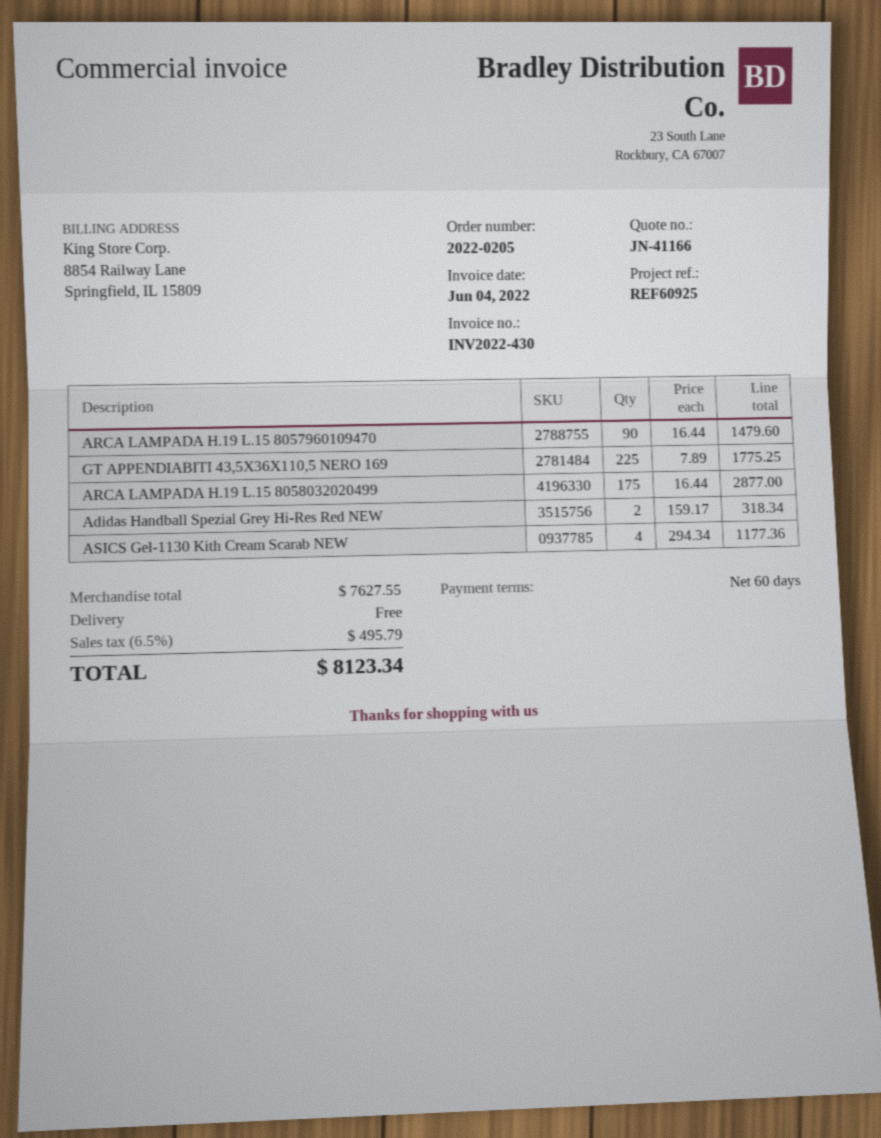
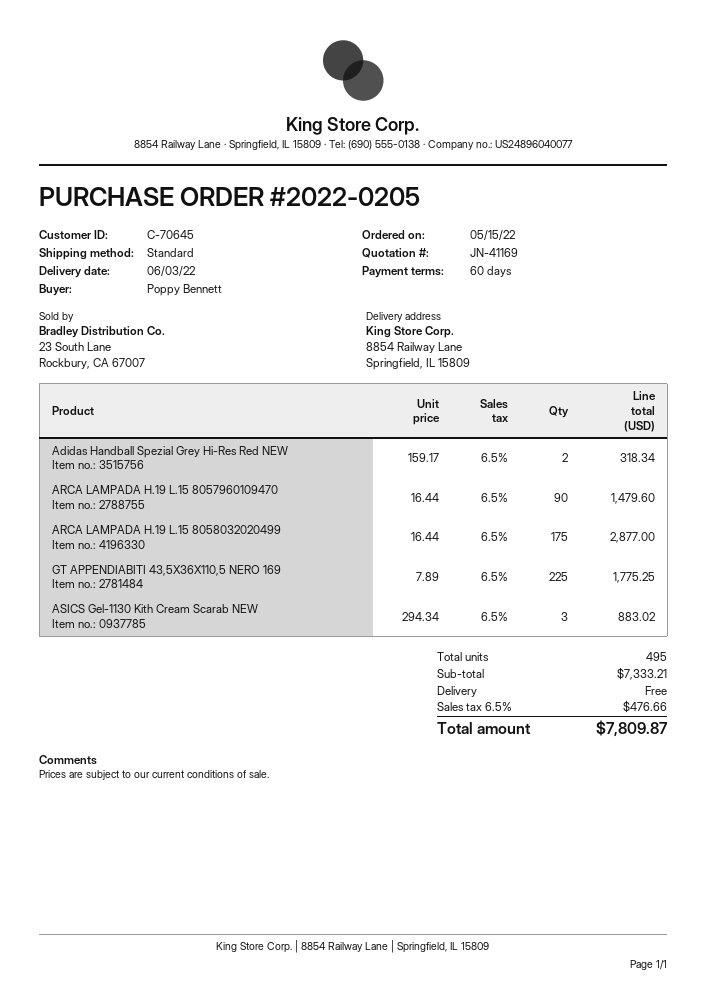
quote number: JN-41166 -> JN-41169
ASICS Gel-1130 Kith Cream Scarab NEW: 4 x 294.34 = 1177.36 -> 3 x 294.34 = 883.02
subtotal: 7627.55 -> 7333.21
tax: 6.5% = 495.79 -> 6.5% = 476.66
total: 8123.34 -> 7809.87

